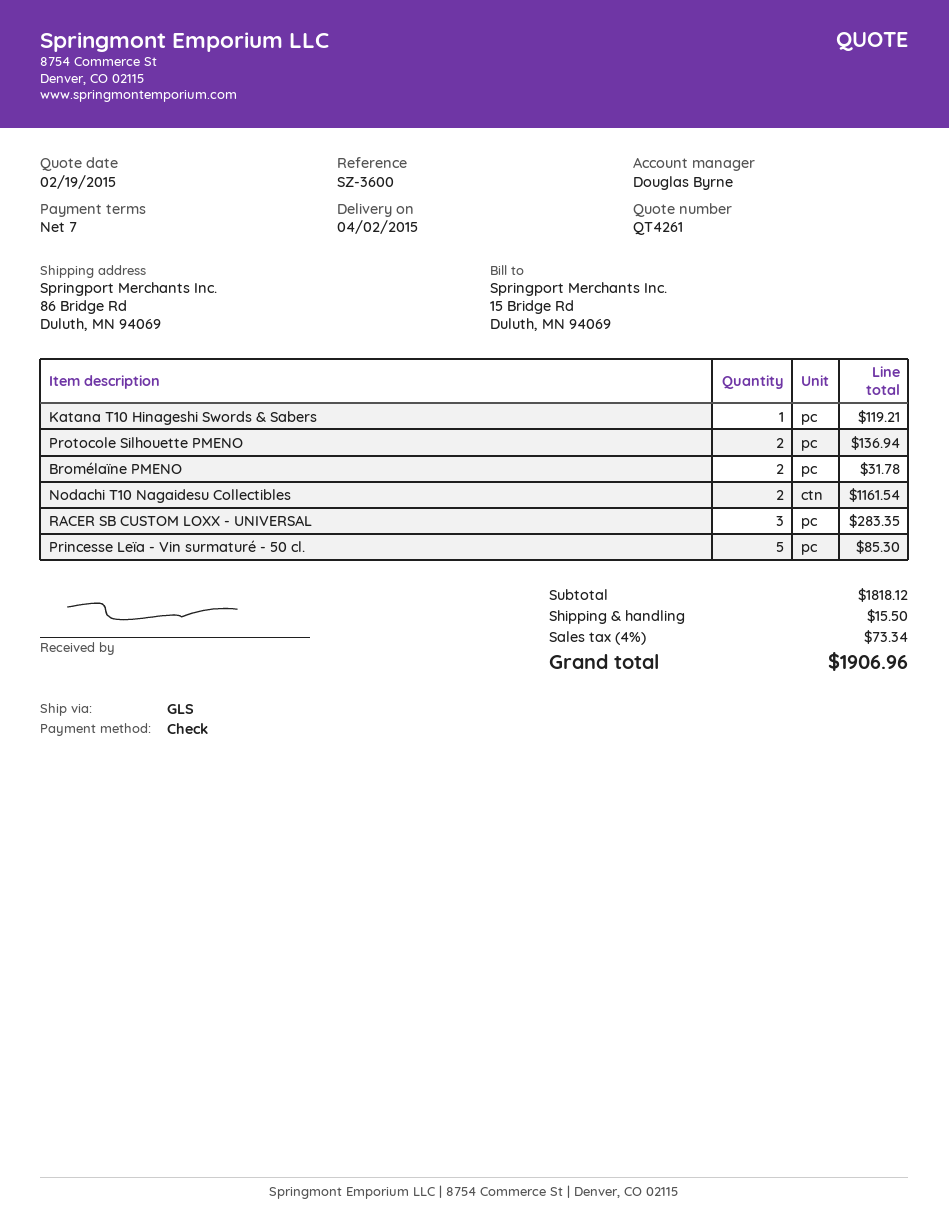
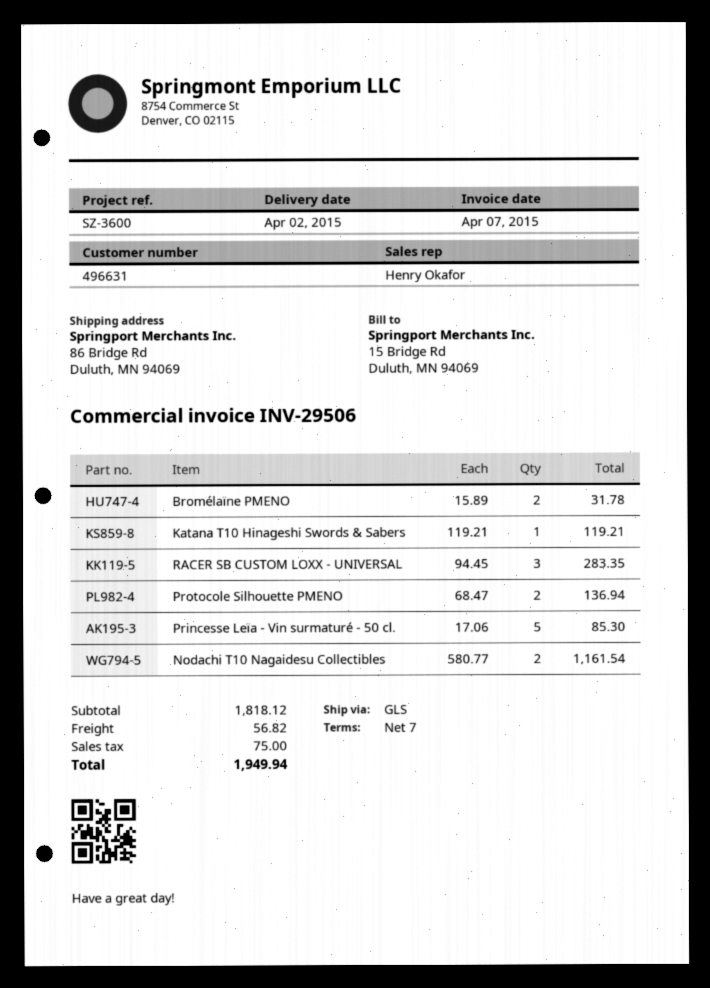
sales rep: Douglas Byrne -> Henry Okafor
shipping: 15.50 -> 56.82
tax: 73.34 -> 75.00
total: 1906.96 -> 1949.94

